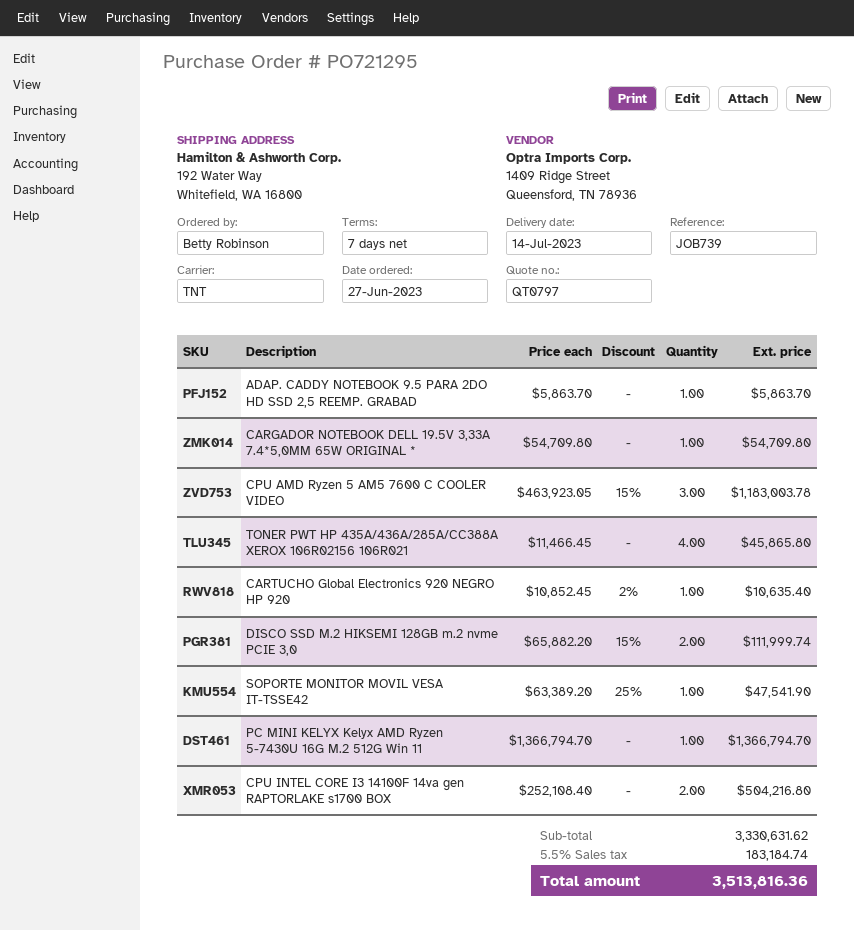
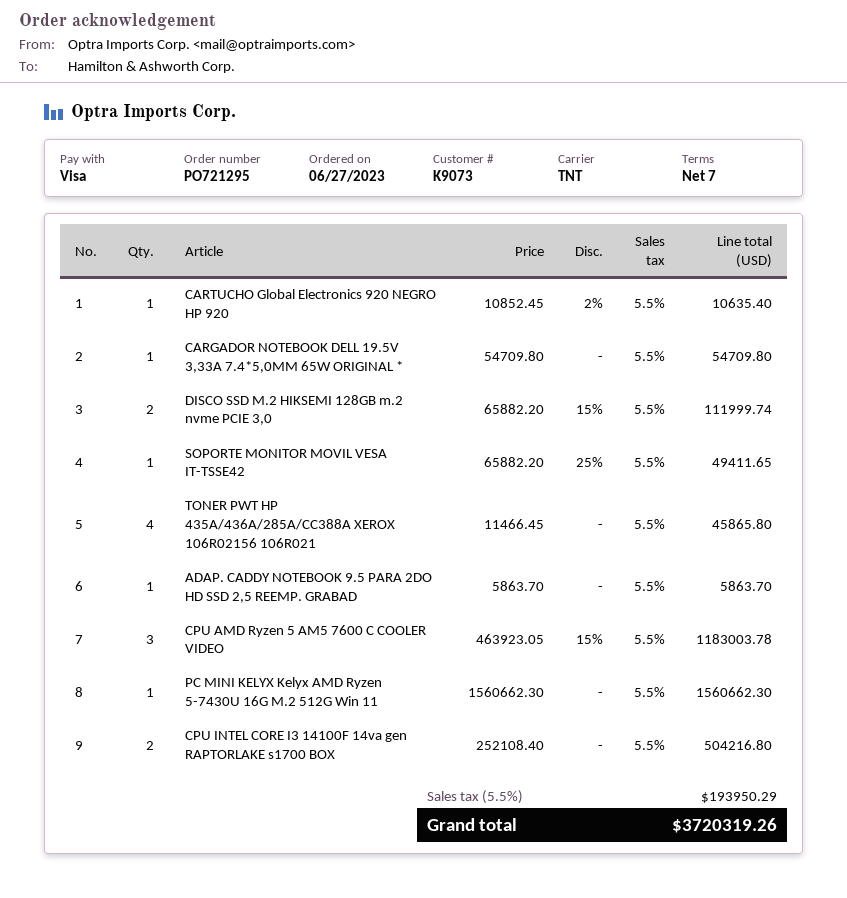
SOPORTE MONITOR MOVIL VESA IT-TSSE42: 1 x 63389.20 - 25% = 47541.90 -> 1 x 65882.20 - 25% = 49411.65
PC MINI KELYX Kelyx AMD Ryzen 5-7430U 16G M.2 512G Win 11: 1 x 1366794.70 = 1366794.70 -> 1 x 1560662.30 = 1560662.30
tax: 5.5% = 183184.74 -> 5.5% = 193950.29
total: 3513816.36 -> 3720319.26

